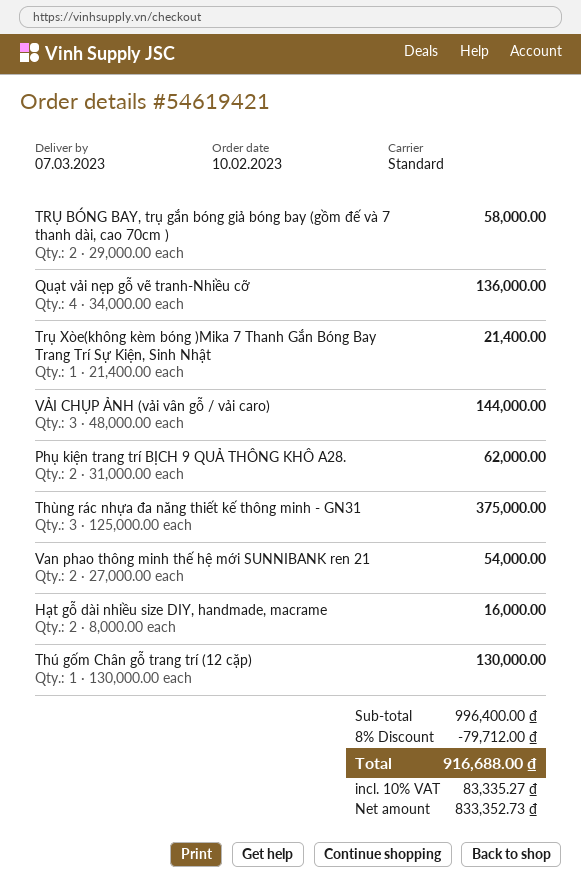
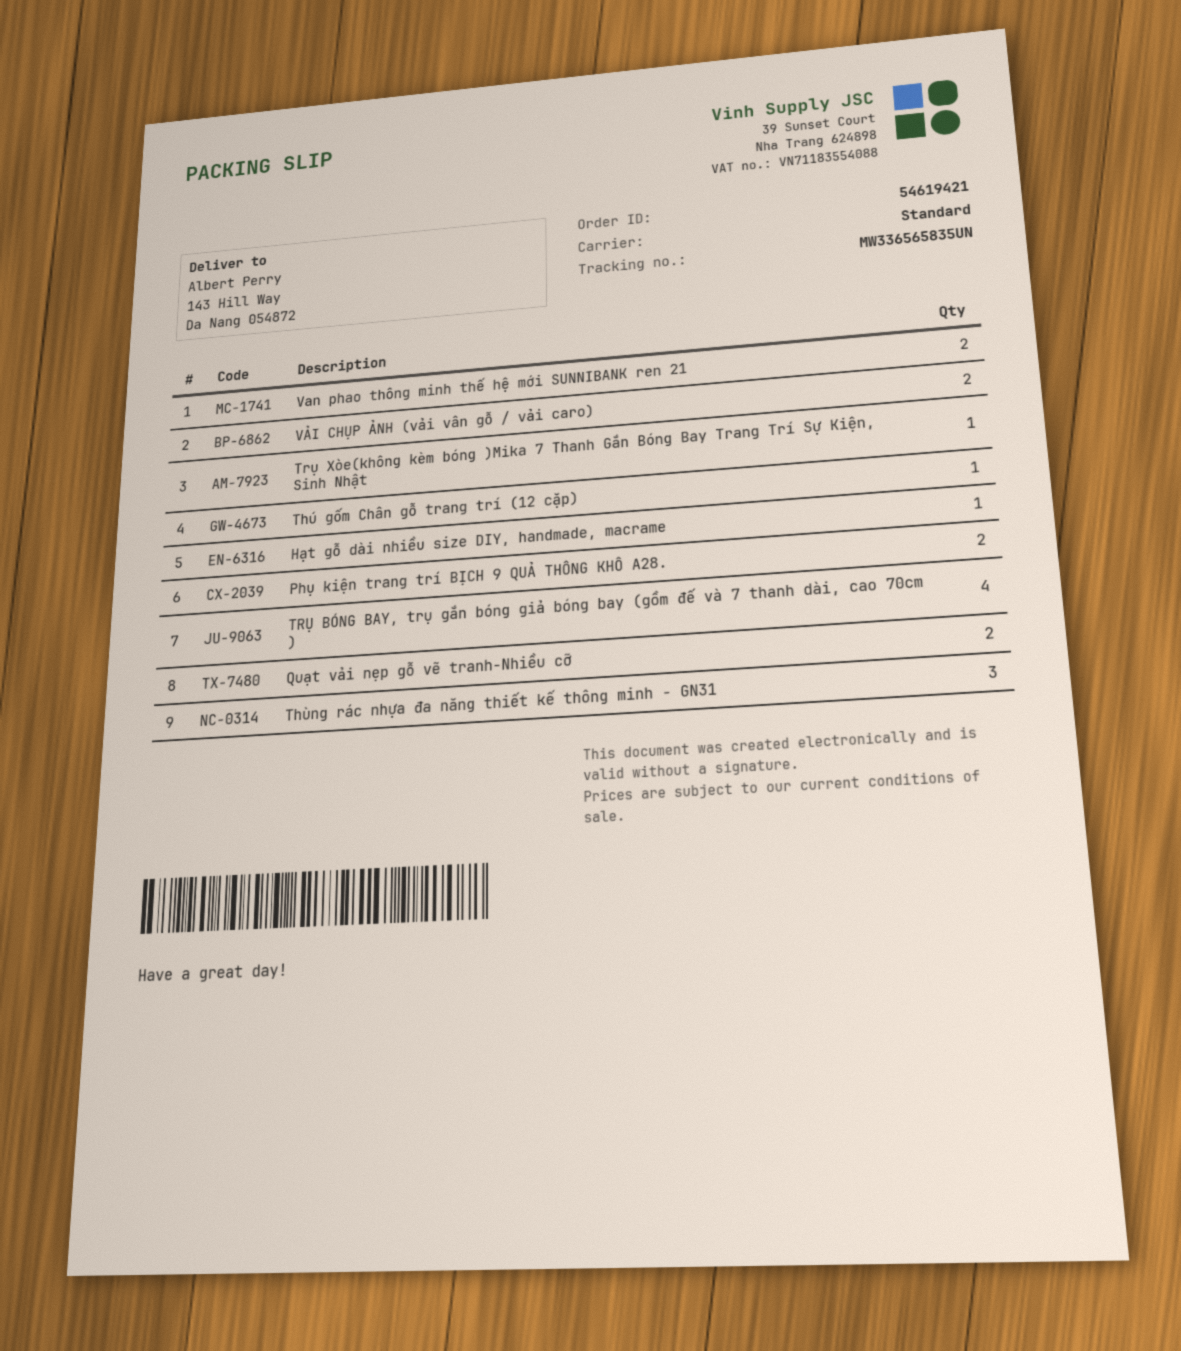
TRỤ BÓNG BAY, trụ gắn bóng giả bóng bay (gồm đế và 7 thanh dài, cao 70cm ): 2 -> 4
Quạt vải nẹp gỗ vẽ tranh-Nhiều cỡ: 4 -> 2
VẢI CHỤP ẢNH (vải vân gỗ / vải caro): 3 -> 2
Hạt gỗ dài nhiều size DIY, handmade, macrame: 2 -> 1

